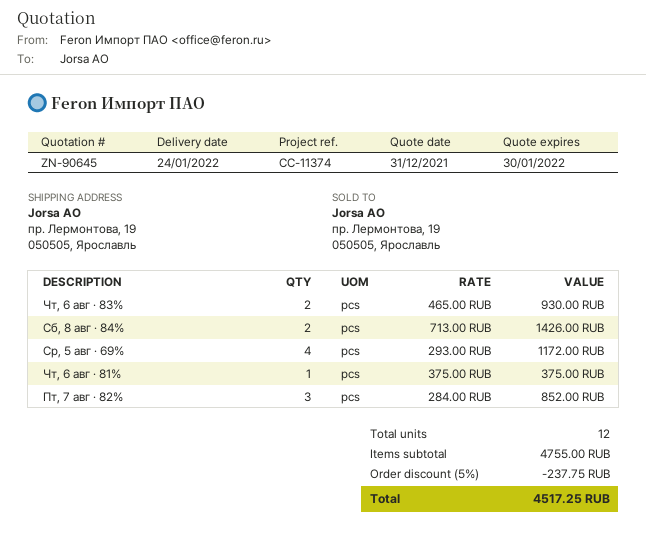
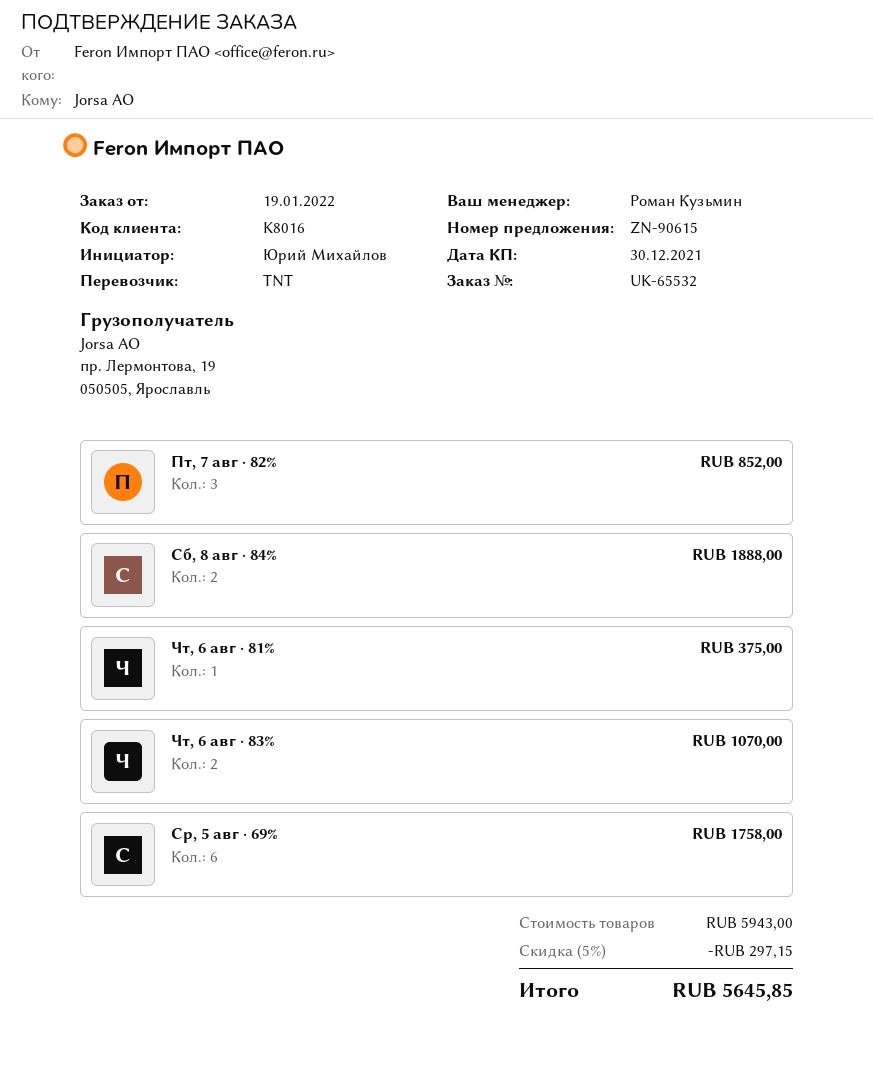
quote number: ZN-90645 -> ZN-90615
quote date: 2021-12-31 -> 2021-12-30
Чт, 6 авг · 83%: 2 for 930.00 -> 2 for 1070.00
Сб, 8 авг · 84%: 2 for 1426.00 -> 2 for 1888.00
Ср, 5 авг · 69%: 4 for 1172.00 -> 6 for 1758.00
subtotal: 4755.00 -> 5943.00
discount: 5% = 237.75 -> 5% = 297.15
total: 4517.25 -> 5645.85

